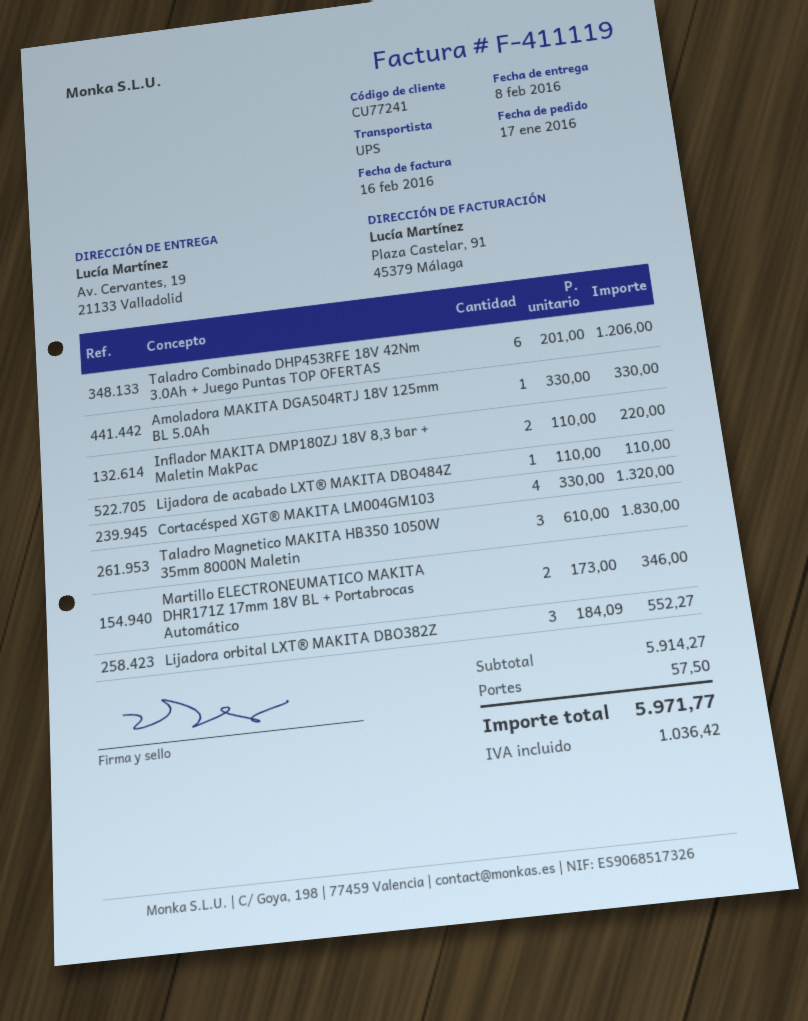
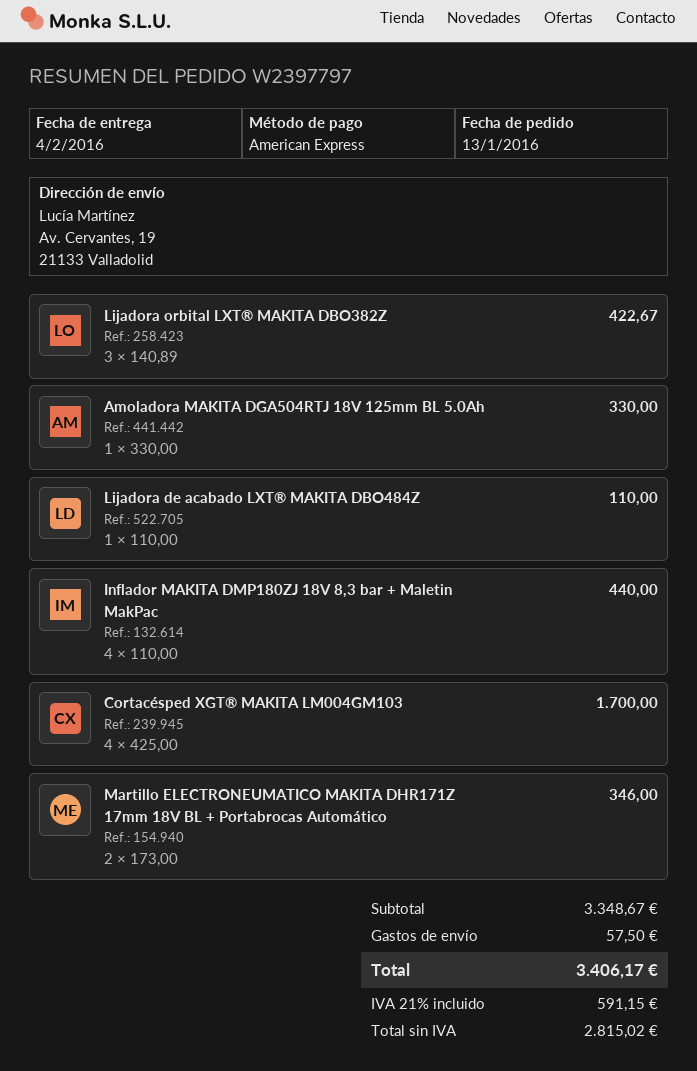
order date: 2016-01-17 -> 2016-01-13
delivery date: 2016-02-08 -> 2016-02-04
Taladro Combinado DHP453RFE 18V 42Nm 3.0Ah + Juego Puntas TOP OFERTAS: 6 x 201.00 = 1206.00 -> none
Inflador MAKITA DMP180ZJ 18V 8,3 bar + Maletin MakPac: 2 x 110.00 = 220.00 -> 4 x 110.00 = 440.00
Cortacésped XGT® MAKITA LM004GM103: 4 x 330.00 = 1320.00 -> 4 x 425.00 = 1700.00
Taladro Magnetico MAKITA HB350 1050W 35mm 8000N Maletin: 3 x 610.00 = 1830.00 -> none
Lijadora orbital LXT® MAKITA DBO382Z: 3 x 184.09 = 552.27 -> 3 x 140.89 = 422.67
subtotal: 5914.27 -> 3348.67
tax: 1036.42 -> 591.15
total: 5971.77 -> 3406.17

